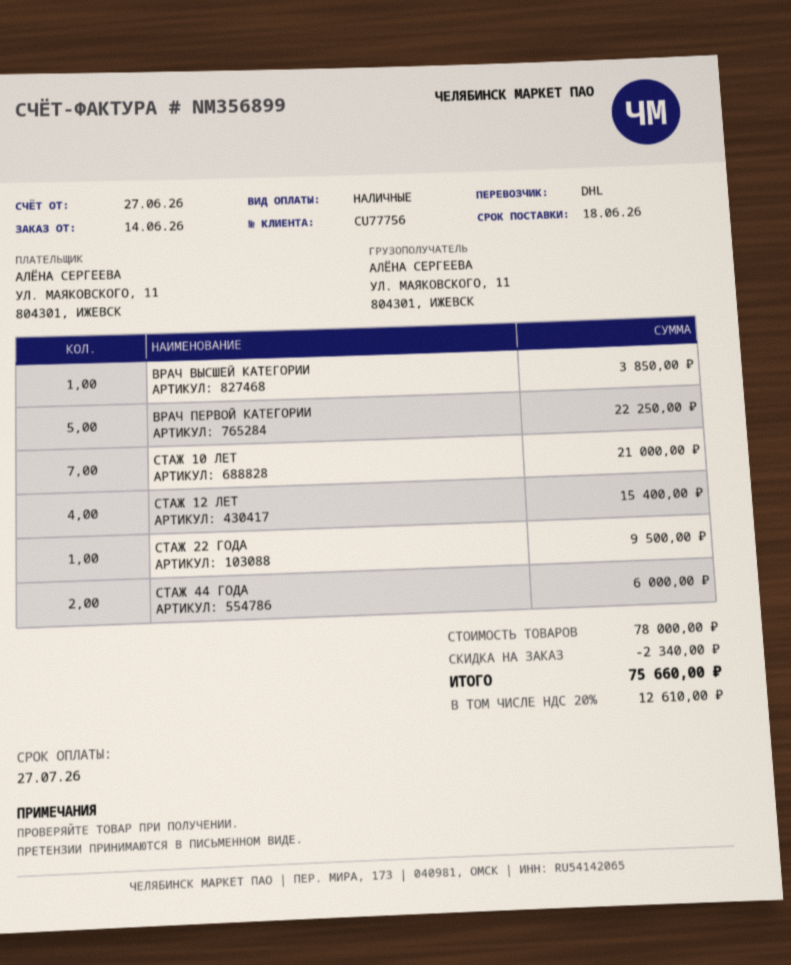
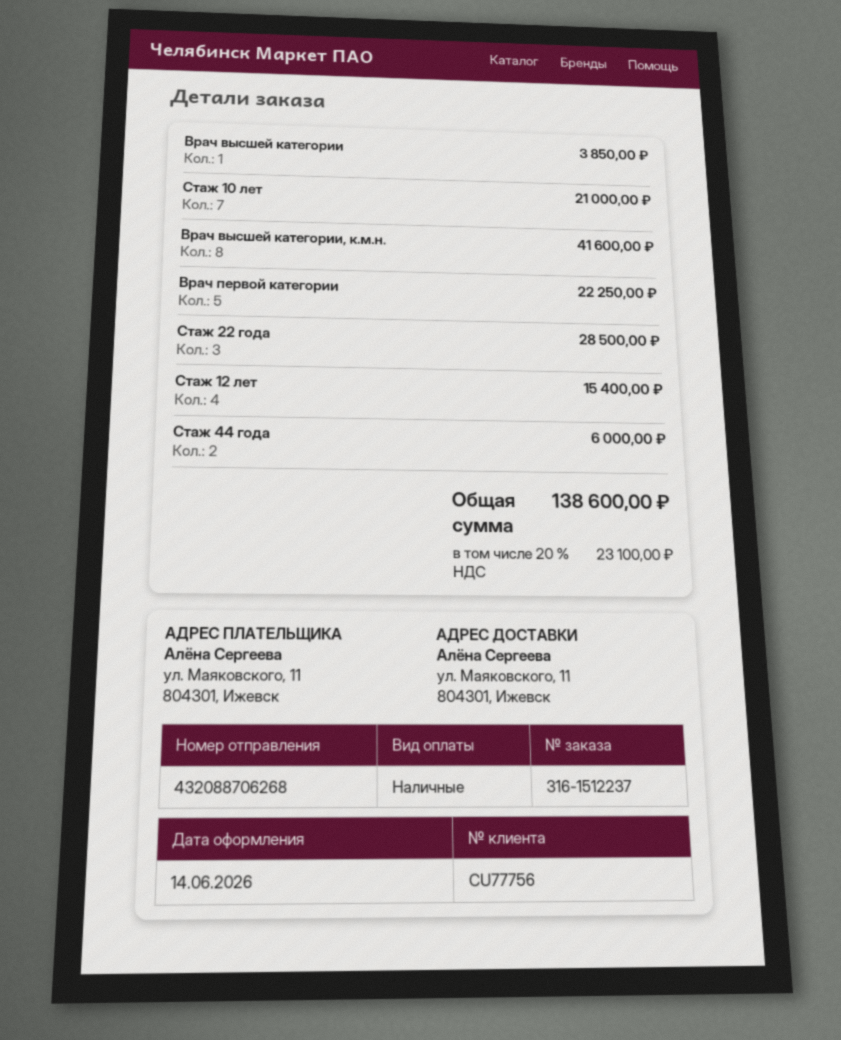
СТАЖ 22 ГОДА: 1 for 9500.00 -> 3 for 28500.00
Врач высшей категории, к.м.н.: none -> 8 for 41600.00
discount: 2340.00 -> none
tax: 20% = 12610.00 -> 20% = 23100.00
total: 75660.00 -> 138600.00

